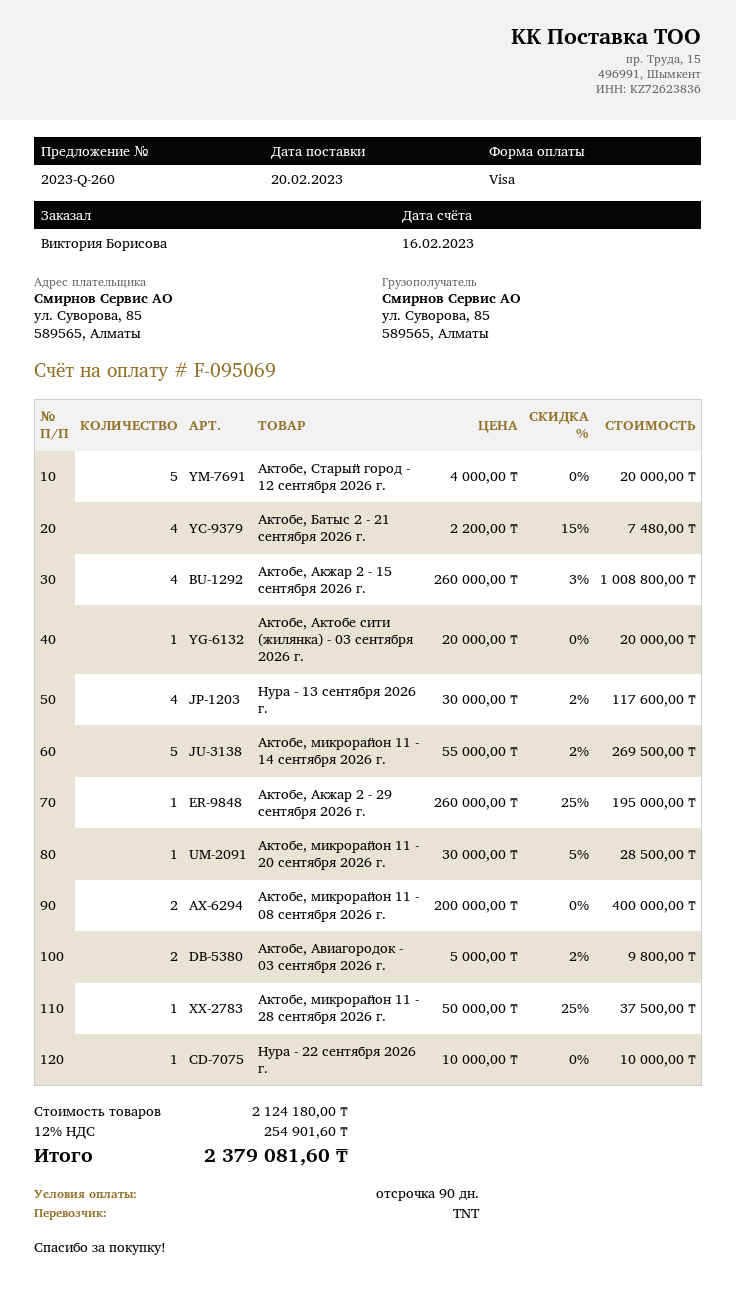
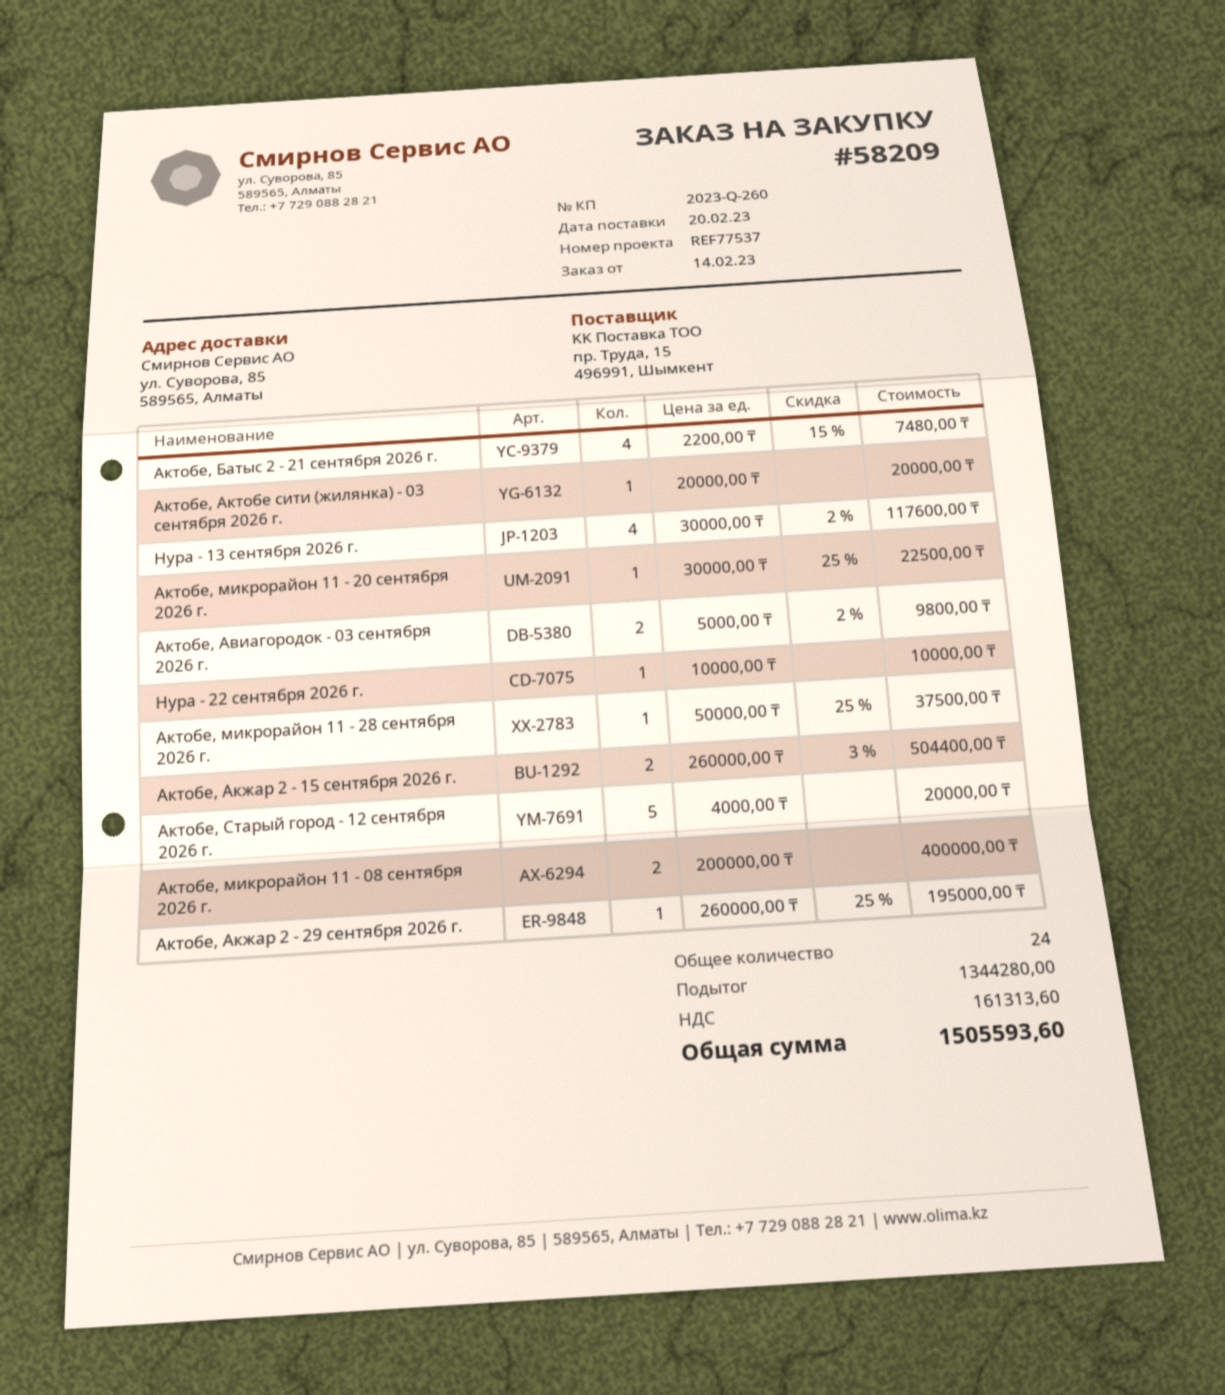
Актобе, Акжар 2 - 15 сентября 2026 г.: 4 x 260000.00 - 3% = 1008800.00 -> 2 x 260000.00 - 3% = 504400.00
Актобе, микрорайон 11 - 14 сентября 2026 г.: 5 x 55000.00 - 2% = 269500.00 -> none
Актобе, микрорайон 11 - 20 сентября 2026 г.: 1 x 30000.00 - 5% = 28500.00 -> 1 x 30000.00 - 25% = 22500.00
subtotal: 2124180.00 -> 1344280.00
tax: 254901.60 -> 161313.60
total: 2379081.60 -> 1505593.60

